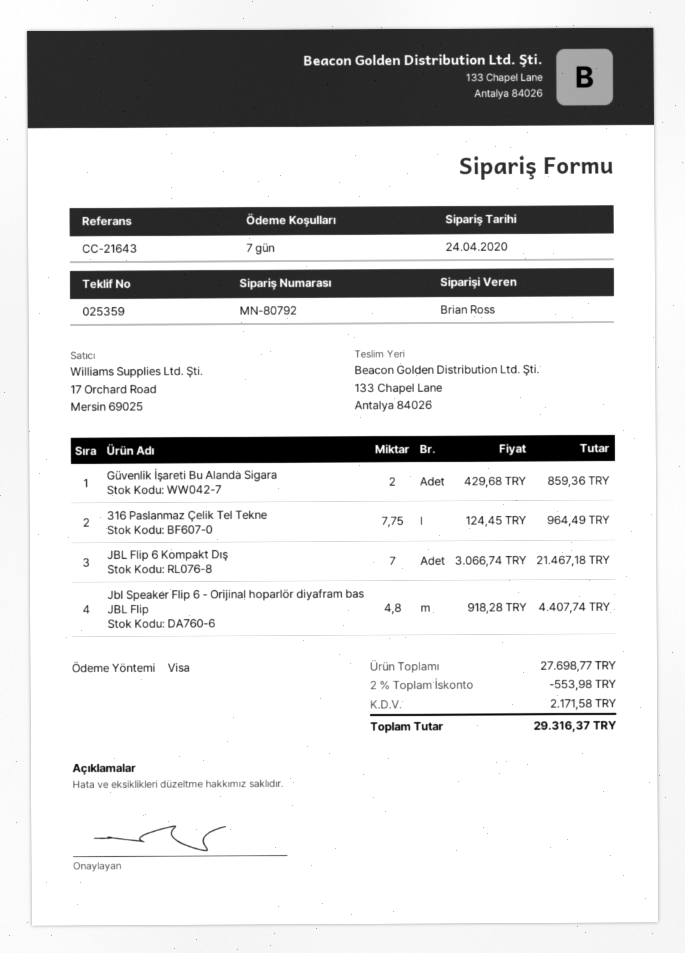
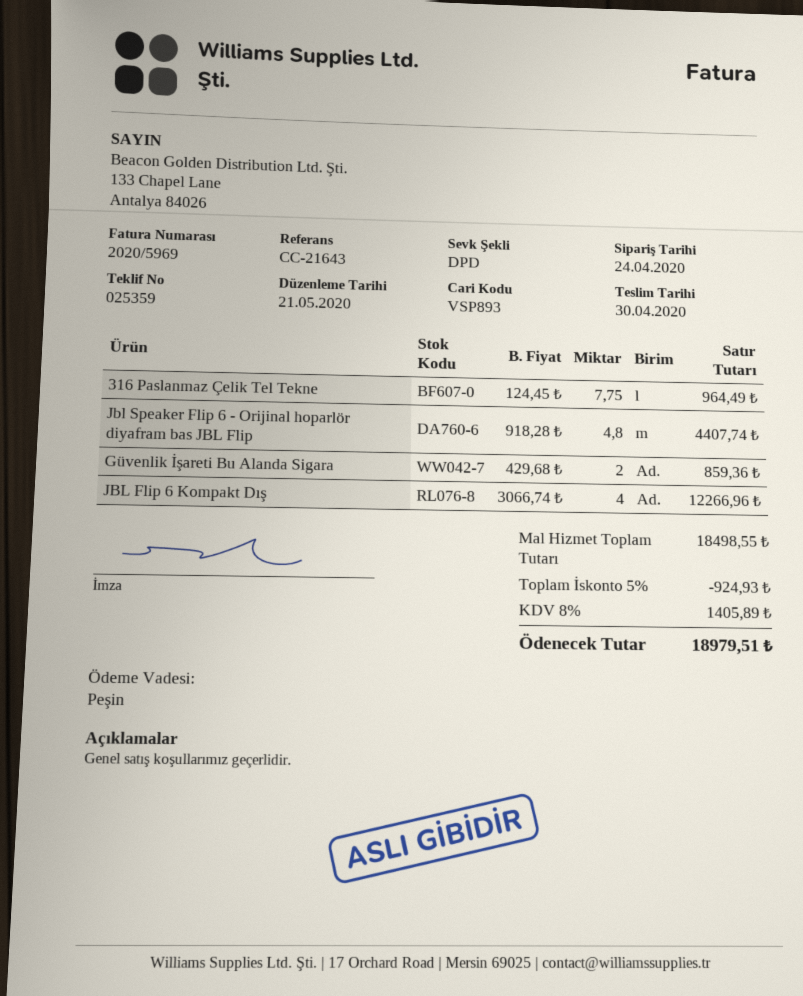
payment terms: 7 days -> on receipt
JBL Flip 6 Kompakt Dış: 7 x 3066.74 = 21467.18 -> 4 x 3066.74 = 12266.96
subtotal: 27698.77 -> 18498.55
discount: 2% = 553.98 -> 5% = 924.93
tax: 2171.58 -> 1405.89
total: 29316.37 -> 18979.51

